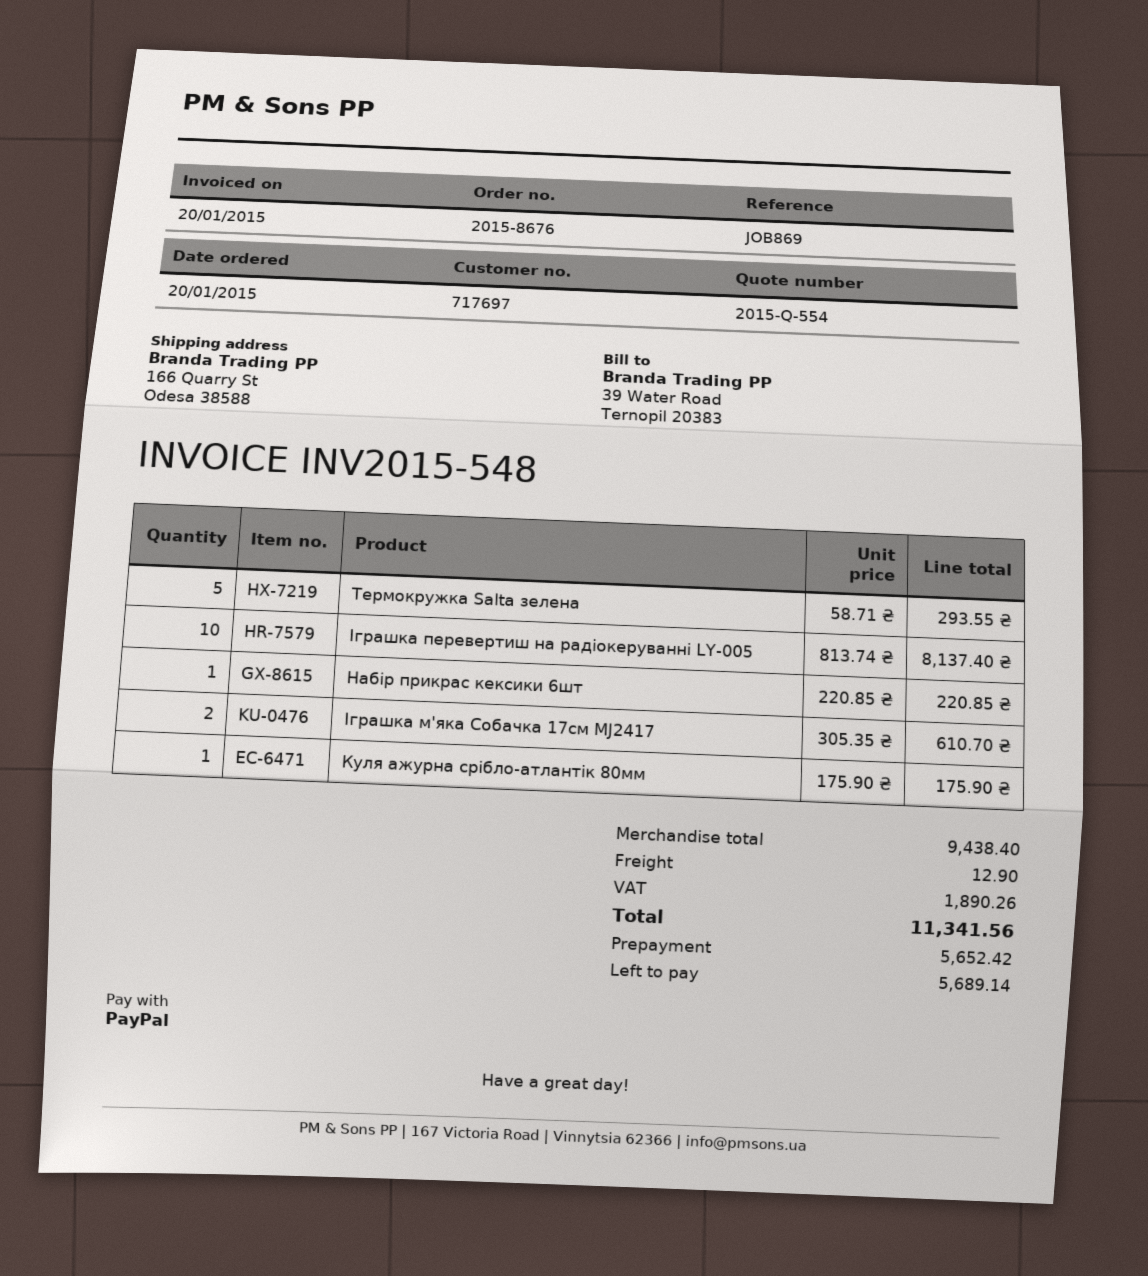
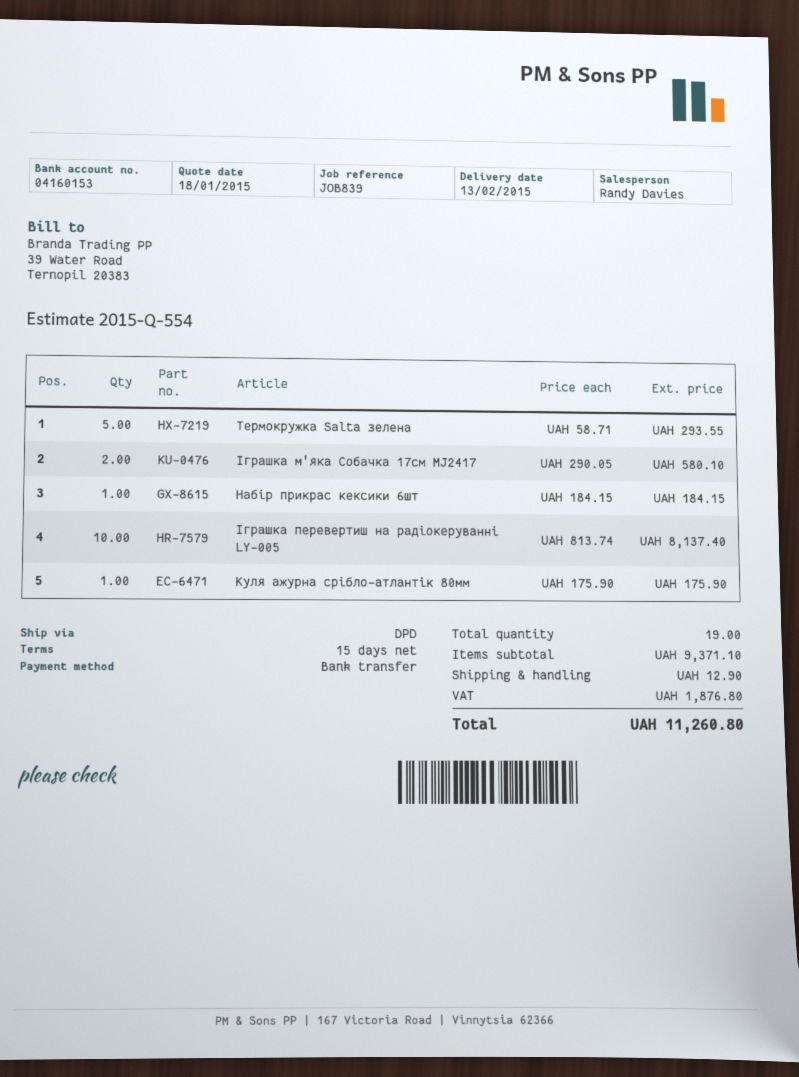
reference: JOB869 -> JOB839
payment method: PayPal -> bank transfer
Набір прикрас кексики 6шт: 1 x 220.85 = 220.85 -> 1 x 184.15 = 184.15
Іграшка м'яка Собачка 17см MJ2417: 2 x 305.35 = 610.70 -> 2 x 290.05 = 580.10
subtotal: 9438.40 -> 9371.10
tax: 1890.26 -> 1876.80
total: 11341.56 -> 11260.80

